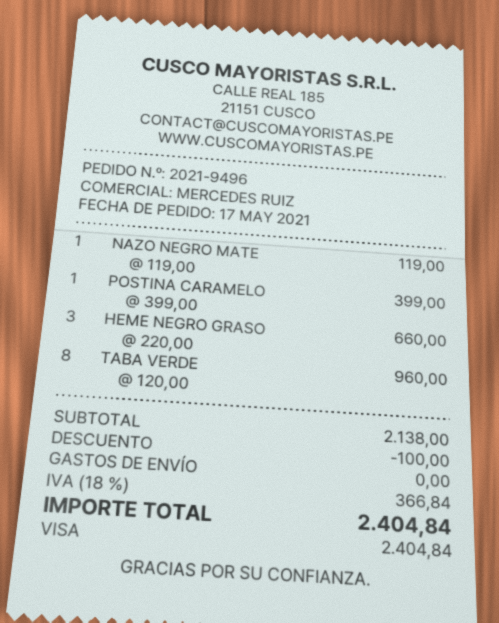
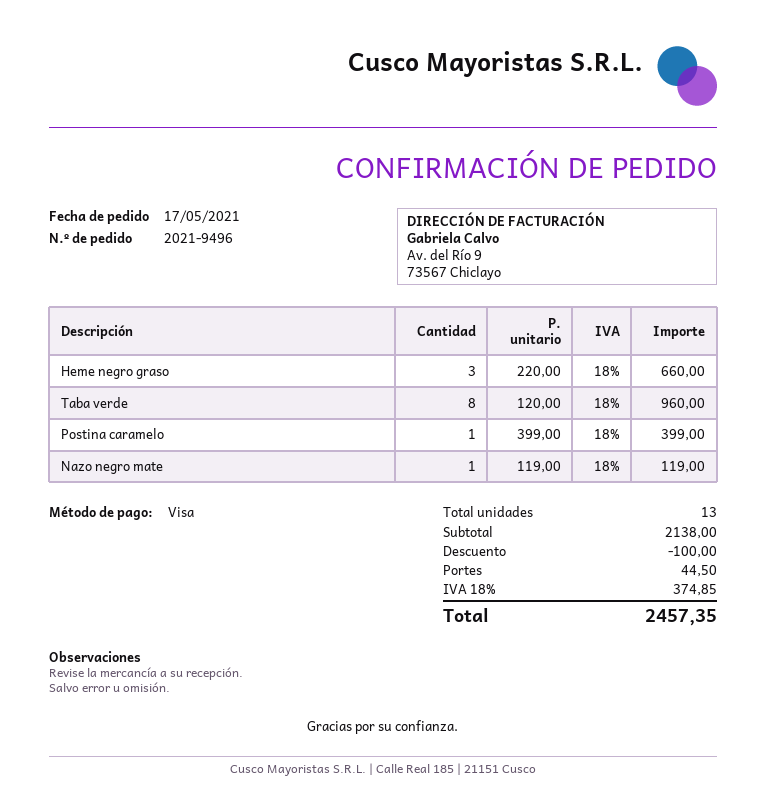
shipping: 0.00 -> 44.50
tax: 18% = 366.84 -> 18% = 374.85
total: 2404.84 -> 2457.35

